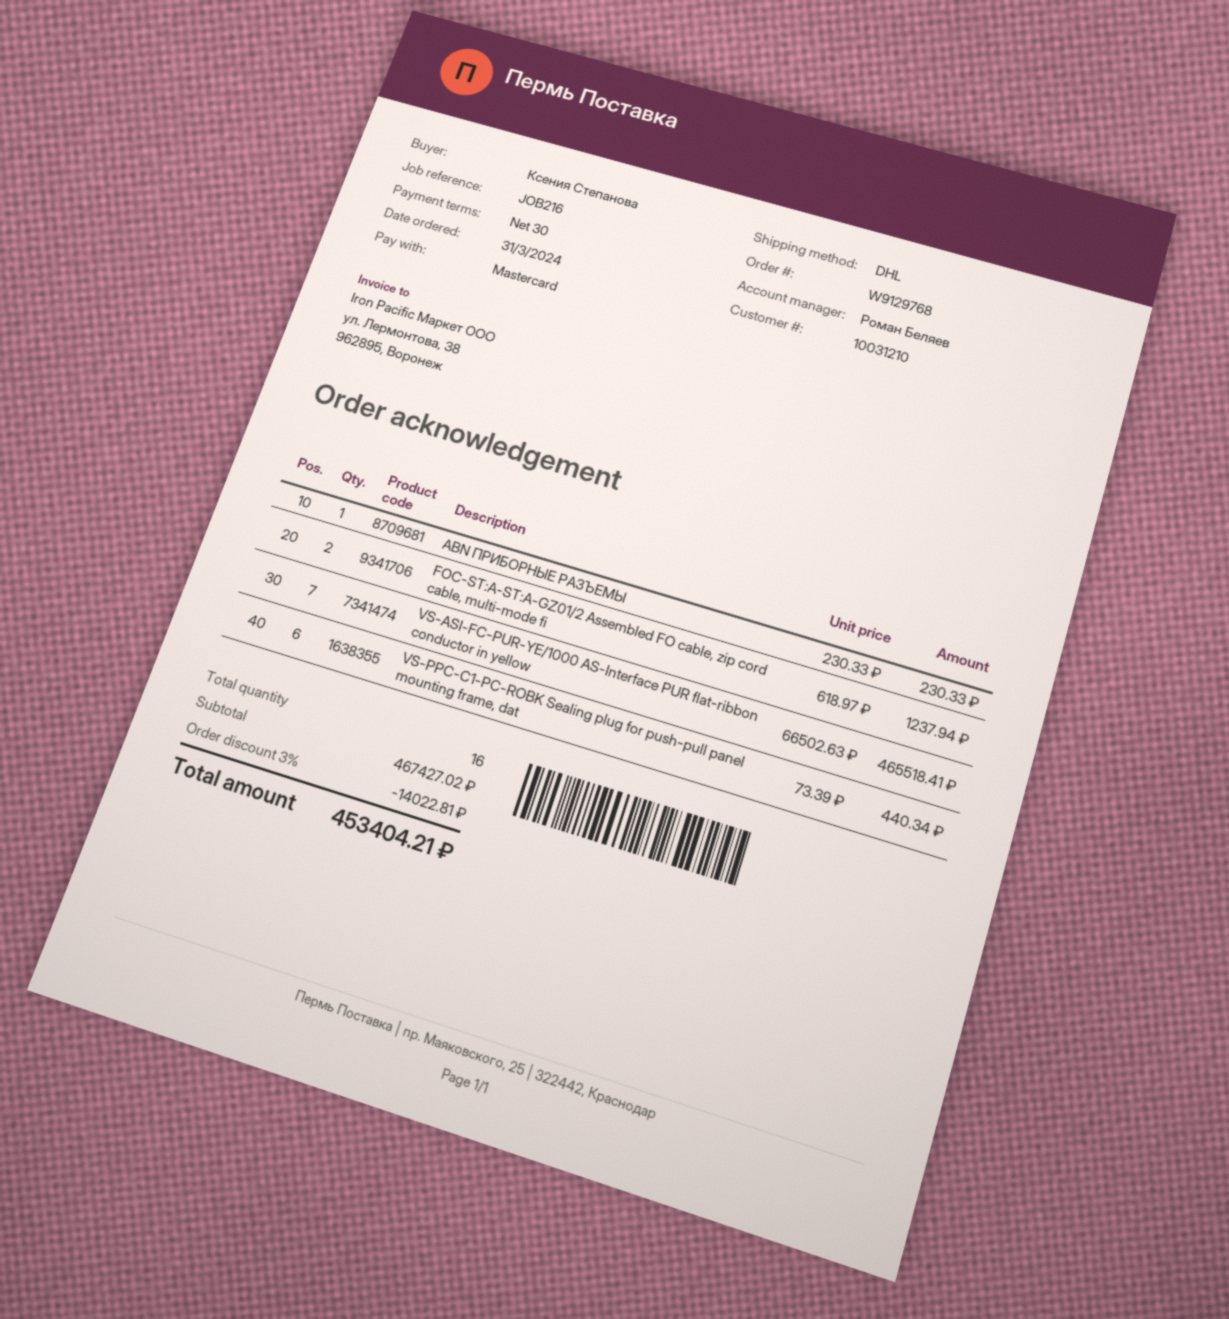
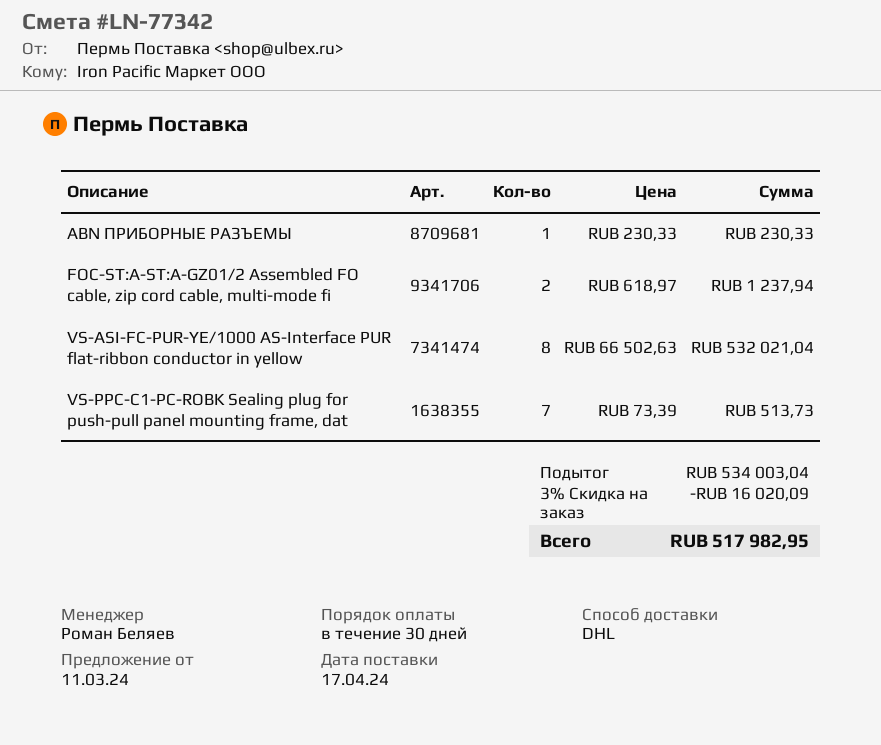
VS-ASI-FC-PUR-YE/1000 AS-Interface PUR flat-ribbon conductor in yellow: 7 x 66502.63 = 465518.41 -> 8 x 66502.63 = 532021.04
VS-PPC-C1-PC-ROBK Sealing plug for push-pull panel mounting frame, dat: 6 x 73.39 = 440.34 -> 7 x 73.39 = 513.73
subtotal: 467427.02 -> 534003.04
discount: 3% = 14022.81 -> 3% = 16020.09
total: 453404.21 -> 517982.95

